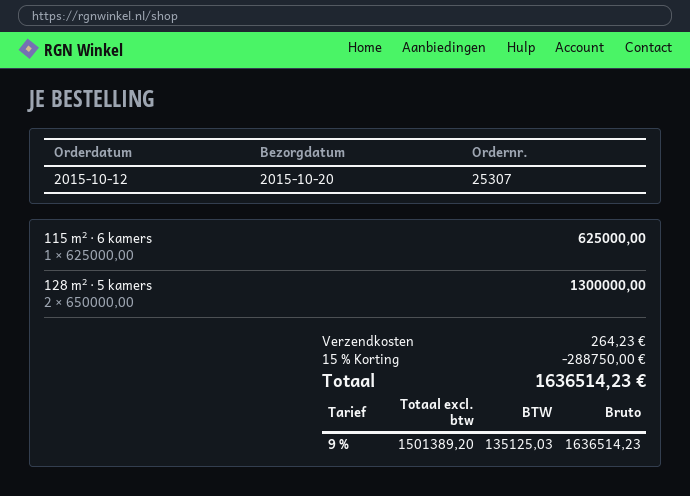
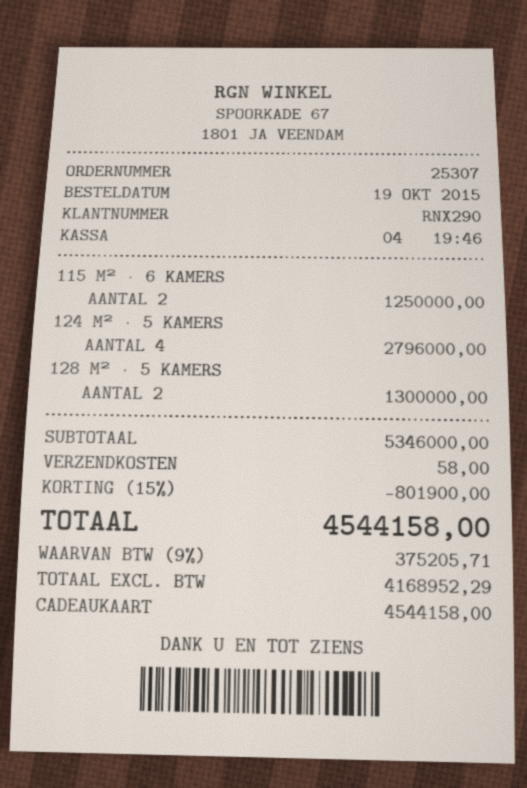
order date: 2015-10-12 -> 2015-10-19
115 m² · 6 kamers: 1 for 625000.00 -> 2 for 1250000.00
124 M² · 5 KAMERS: none -> 4 for 2796000.00
discount: 15% = 288750.00 -> 15% = 801900.00
shipping: 264.23 -> 58.00
net: 1501389.20 -> 4168952.29
tax: 9% = 135125.03 -> 9% = 375205.71
total: 1636514.23 -> 4544158.00

